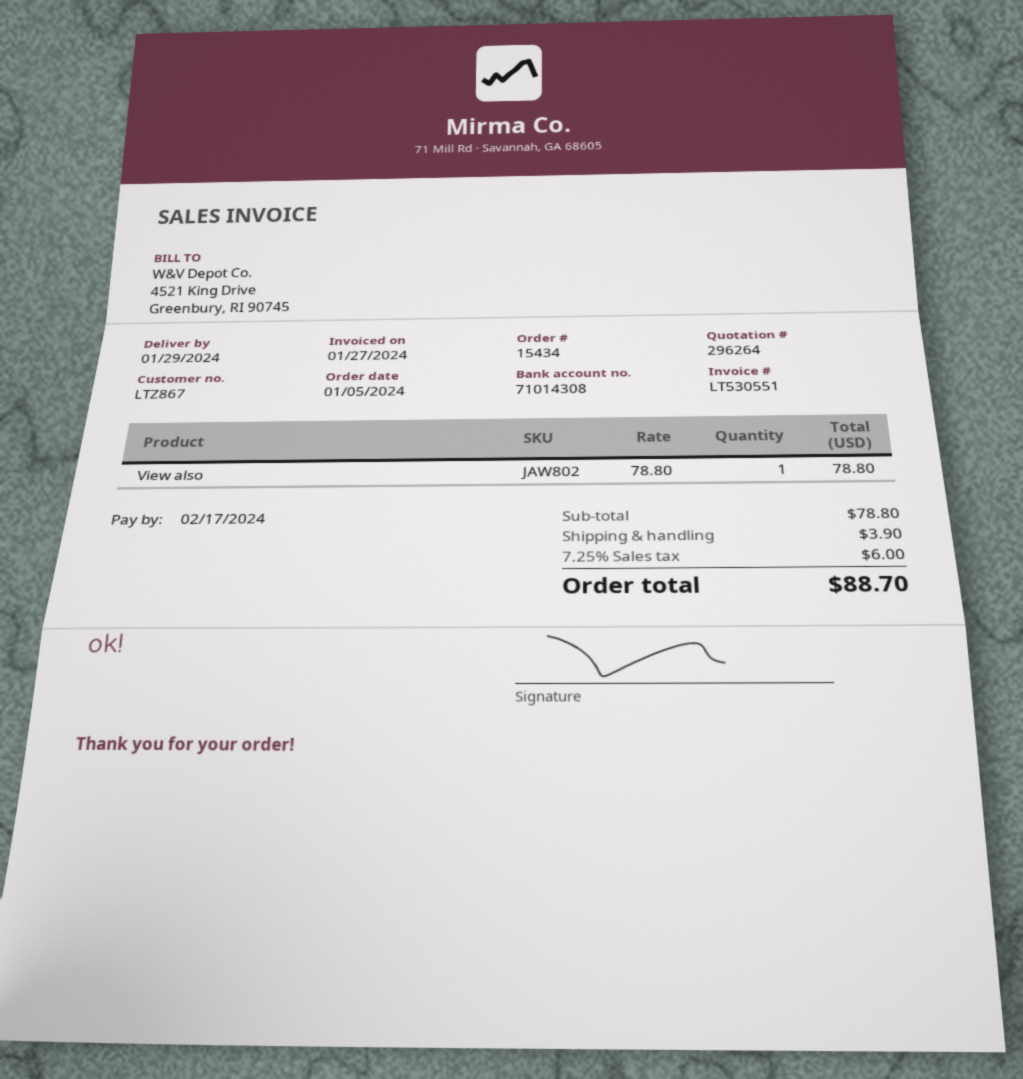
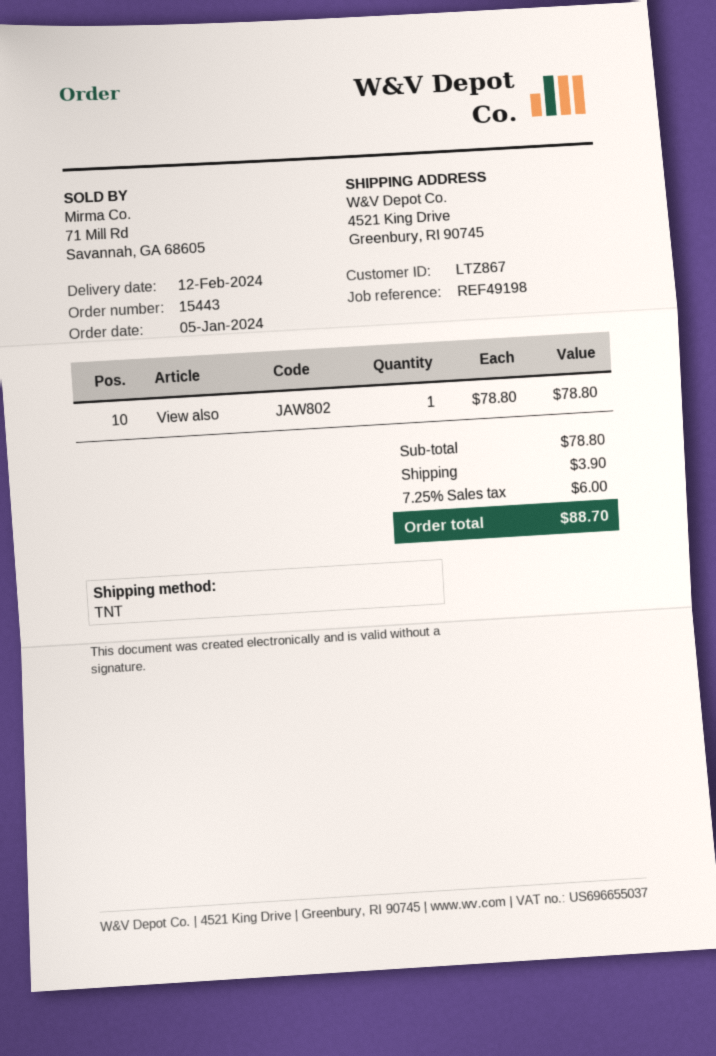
order number: 15434 -> 15443
delivery date: 2024-01-29 -> 2024-02-12

